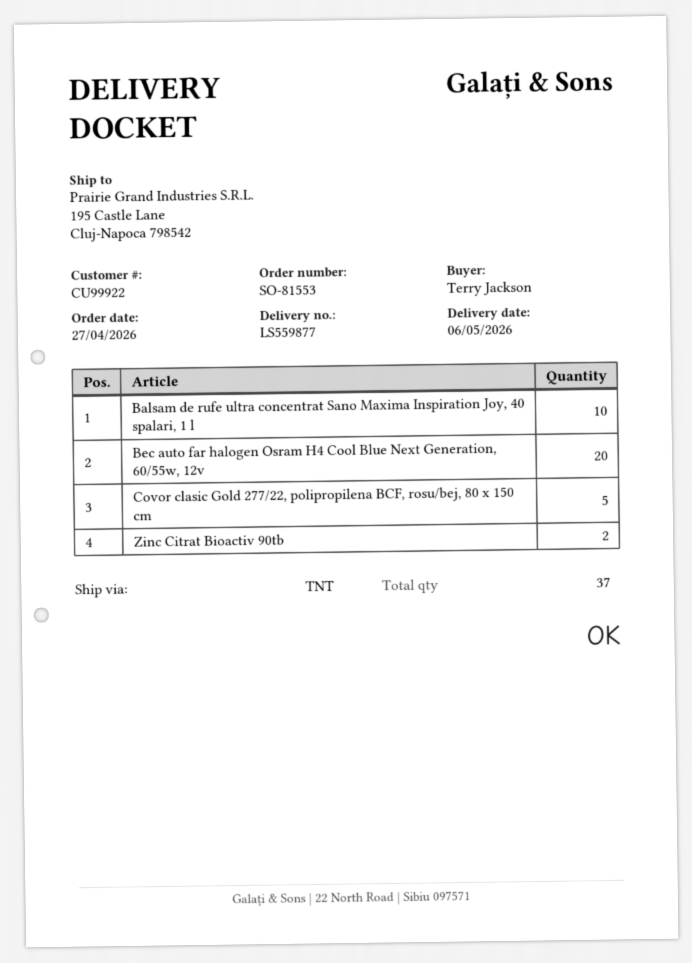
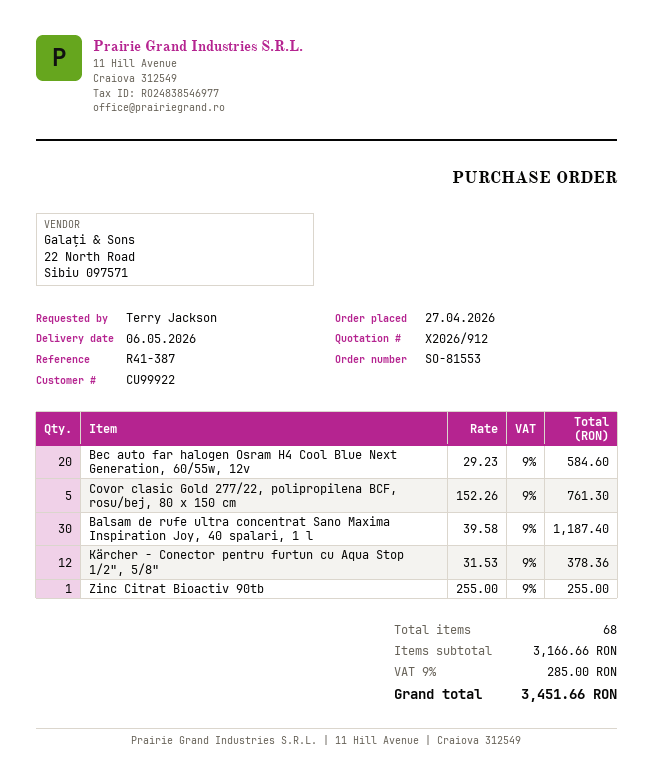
Balsam de rufe ultra concentrat Sano Maxima Inspiration Joy, 40 spalari, 1 l: 10 -> 30
Zinc Citrat Bioactiv 90tb: 2 -> 1
Kärcher - Conector pentru furtun cu Aqua Stop 1/2", 5/8": none -> 12
total quantity: 37 -> 68

